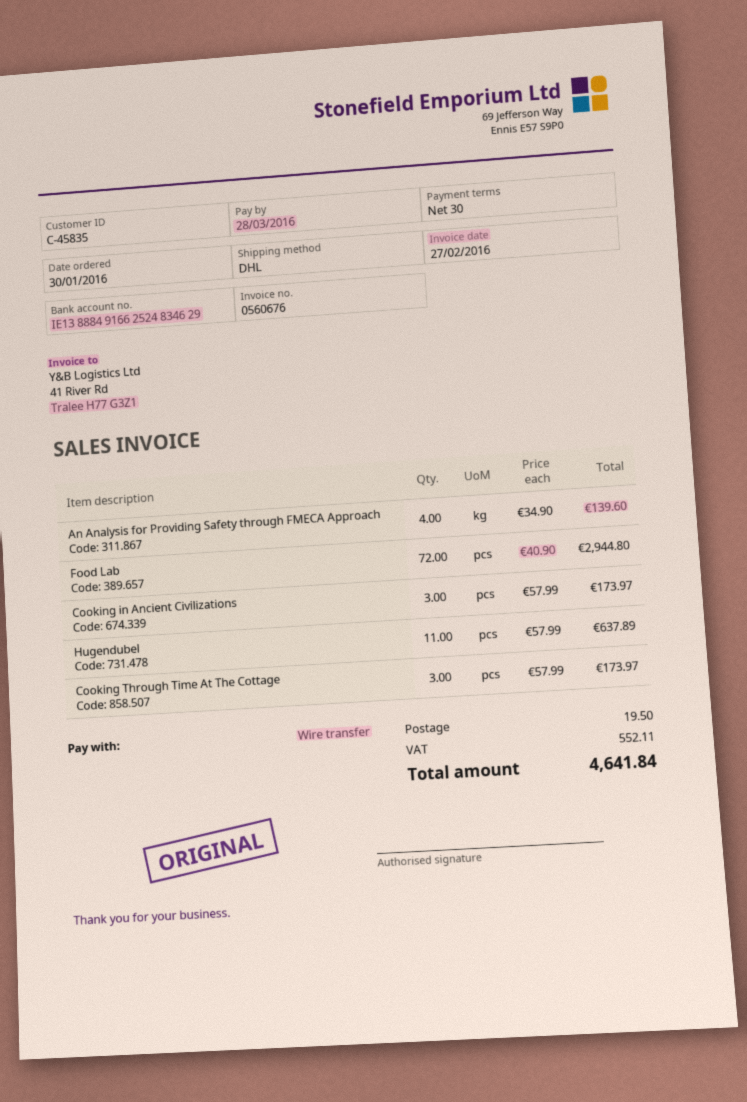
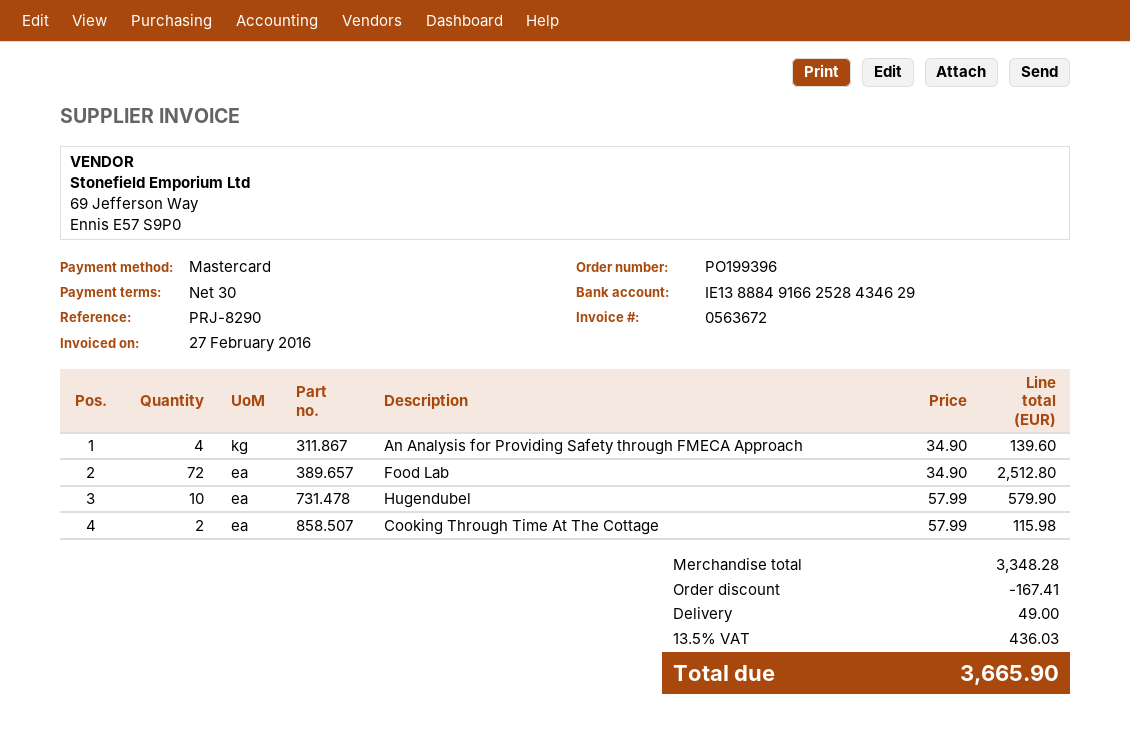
invoice number: 0560676 -> 0563672
payment method: bank transfer -> Mastercard
bank account: IE13888491662524834629 -> IE13888491662528434629
Food Lab: 72 x 40.90 = 2944.80 -> 72 x 34.90 = 2512.80
Cooking in Ancient Civilizations: 3 x 57.99 = 173.97 -> none
Hugendubel: 11 x 57.99 = 637.89 -> 10 x 57.99 = 579.90
Cooking Through Time At The Cottage: 3 x 57.99 = 173.97 -> 2 x 57.99 = 115.98
discount: none -> 167.41
shipping: 19.50 -> 49.00
tax: 552.11 -> 436.03
total: 4641.84 -> 3665.90

